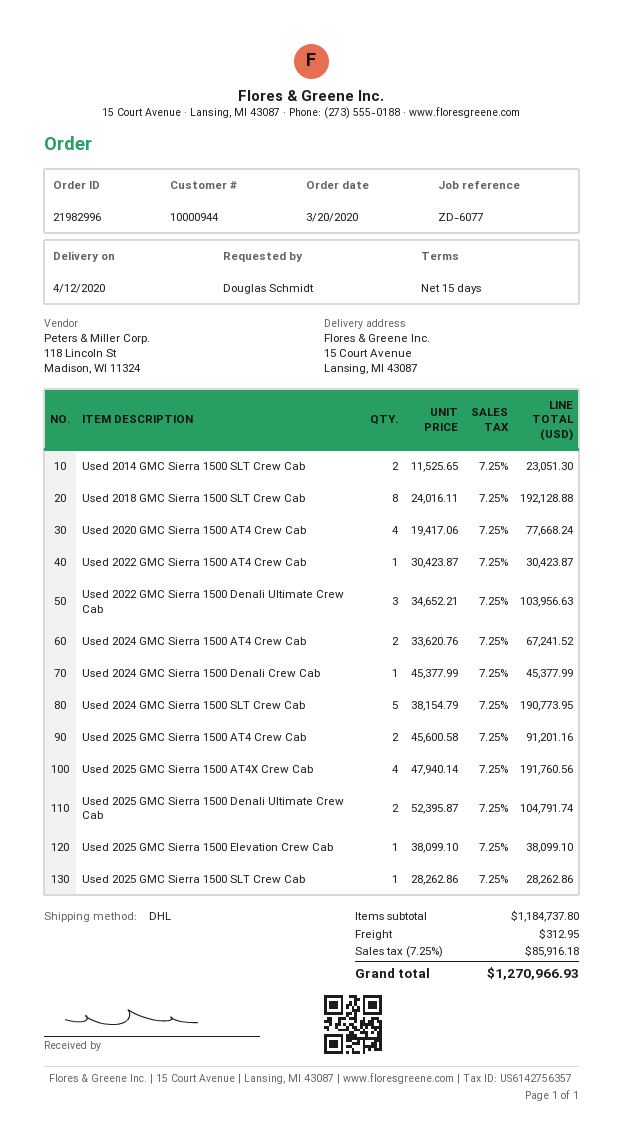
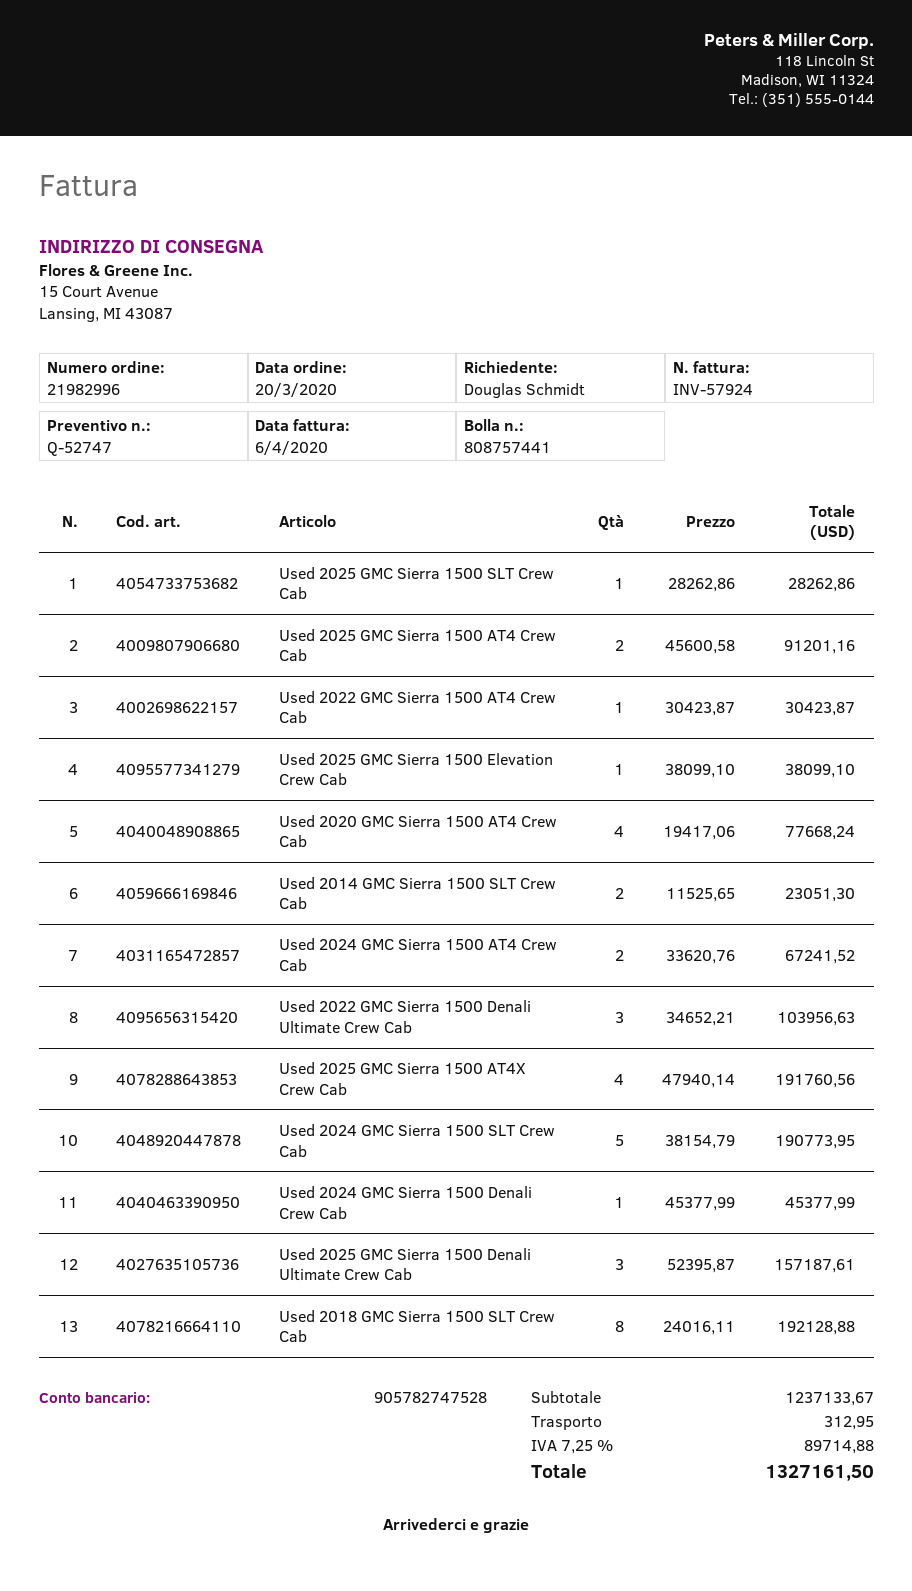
Used 2025 GMC Sierra 1500 Denali Ultimate Crew Cab: 2 x 52395.87 = 104791.74 -> 3 x 52395.87 = 157187.61
subtotal: 1184737.80 -> 1237133.67
tax: 7.25% = 85916.18 -> 7.25% = 89714.88
total: 1270966.93 -> 1327161.50

